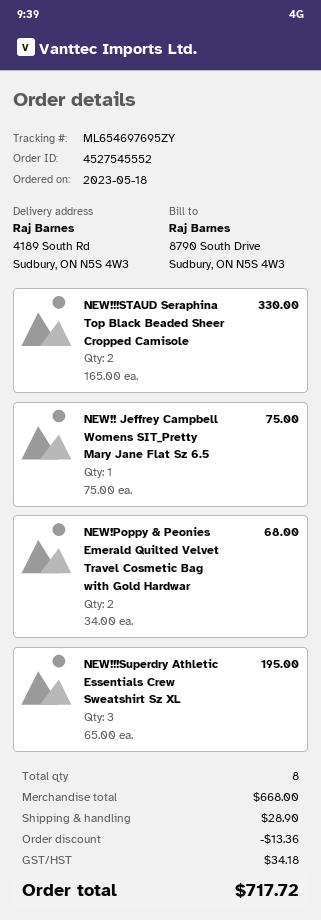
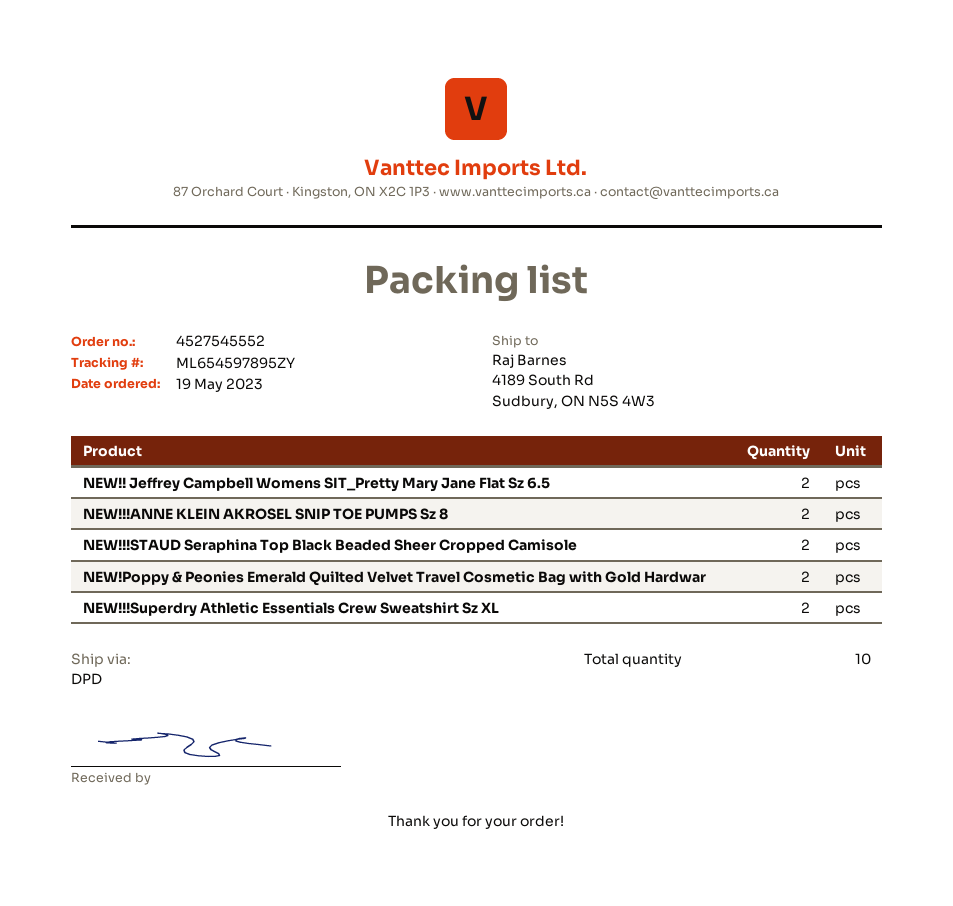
order date: 2023-05-18 -> 2023-05-19
tracking number: ML654697695ZY -> ML654597895ZY
NEW!! Jeffrey Campbell Womens SIT_Pretty Mary Jane Flat Sz 6.5: 1 -> 2
NEW!!!Superdry Athletic Essentials Crew Sweatshirt Sz XL: 3 -> 2
NEW!!!ANNE KLEIN AKROSEL SNIP TOE PUMPS Sz 8: none -> 2
total quantity: 8 -> 10

